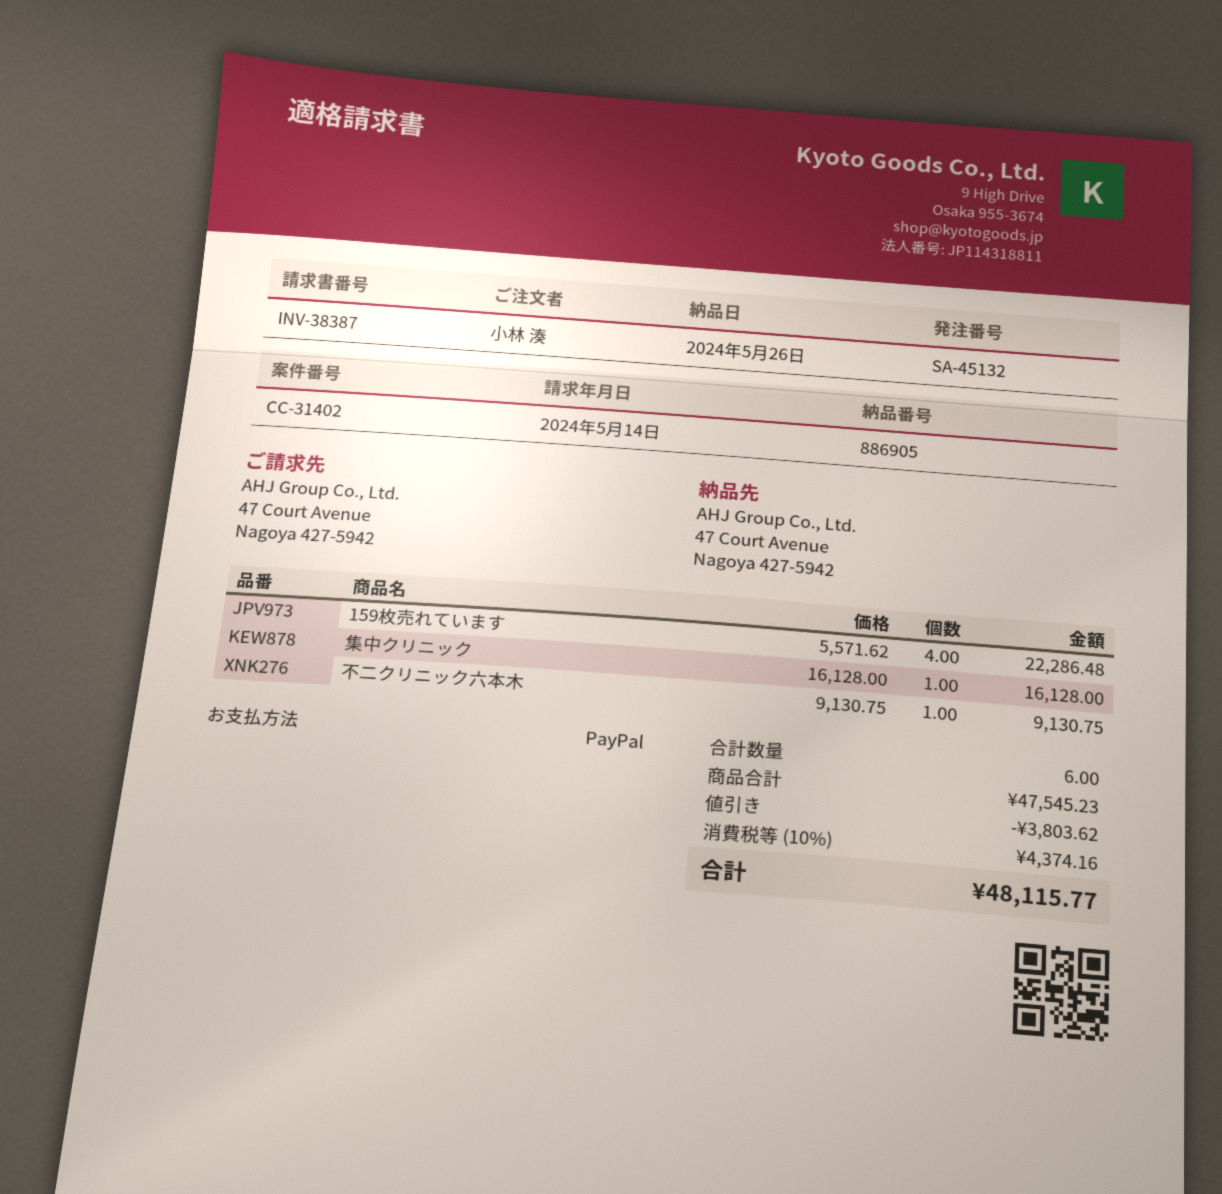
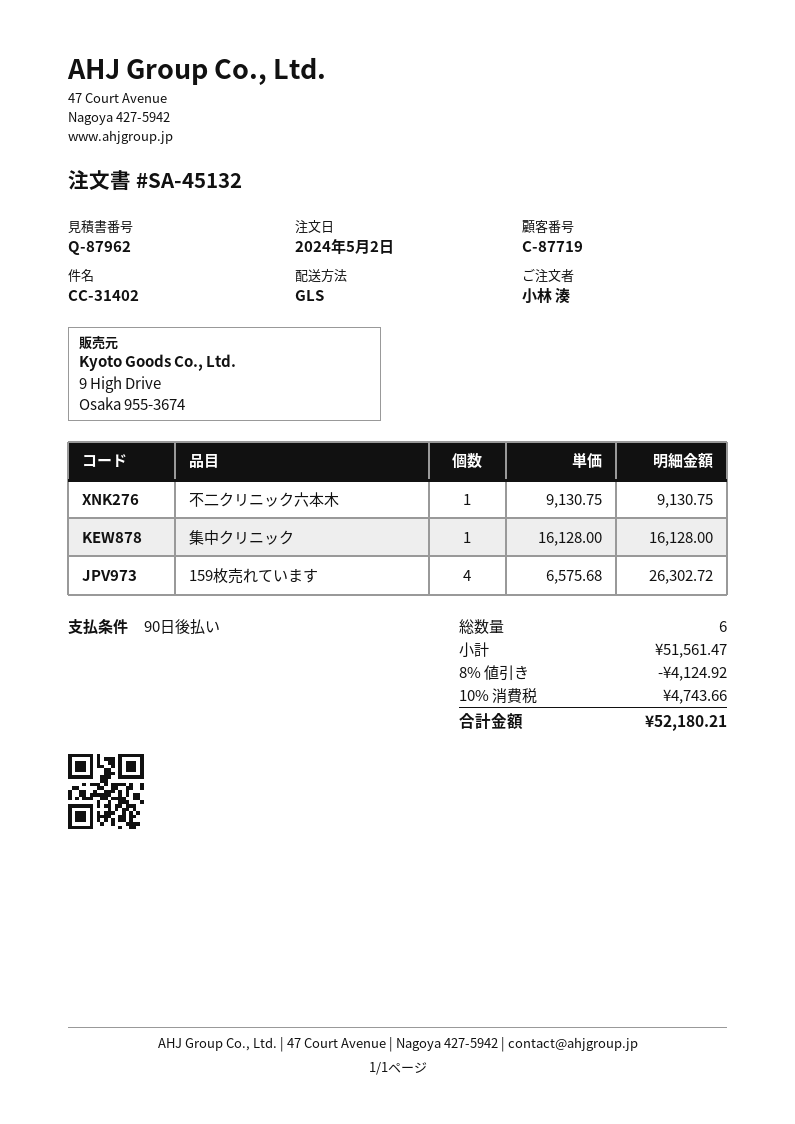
159枚売れています: 4 x 5571.62 = 22286.48 -> 4 x 6575.68 = 26302.72
subtotal: 47545.23 -> 51561.47
discount: 3803.62 -> 4124.92
tax: 10% = 4374.16 -> 10% = 4743.66
total: 48115.77 -> 52180.21

